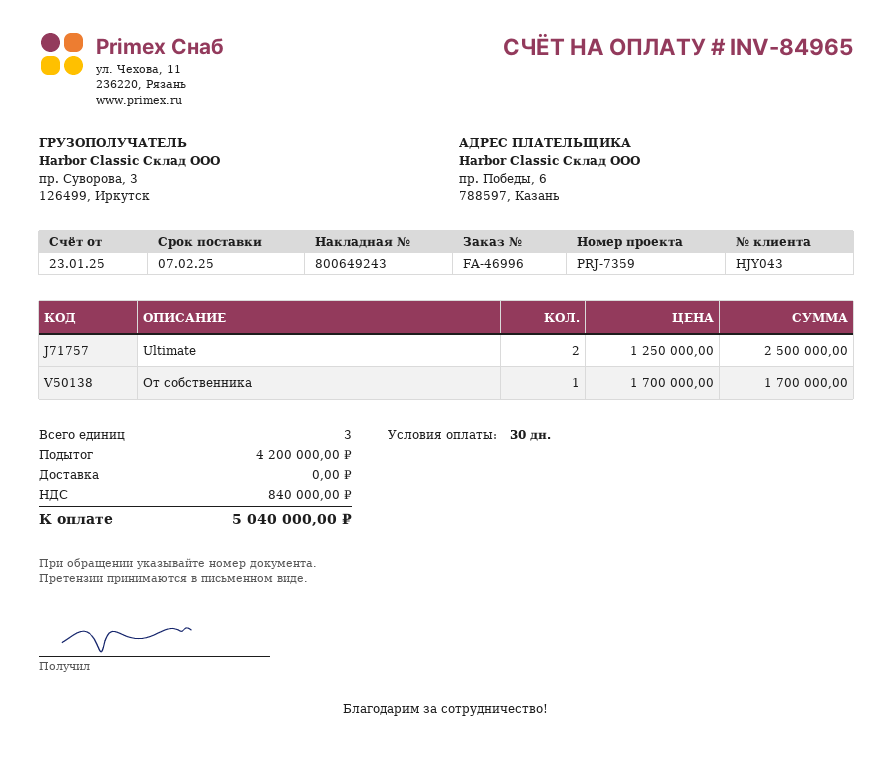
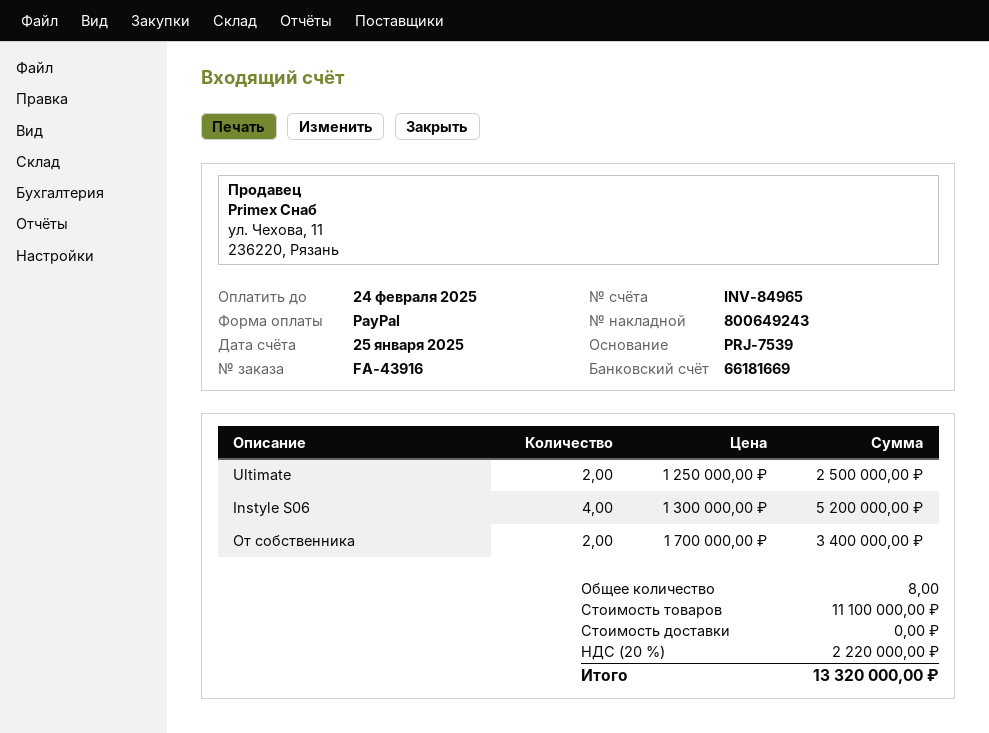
order number: FA-46996 -> FA-43916
invoice date: 2025-01-23 -> 2025-01-25
reference: PRJ-7359 -> PRJ-7539
От собственника: 1 x 1700000.00 = 1700000.00 -> 2 x 1700000.00 = 3400000.00
Instyle S06: none -> 4 x 1300000.00 = 5200000.00
total quantity: 3 -> 8
subtotal: 4200000.00 -> 11100000.00
tax: 840000.00 -> 2220000.00
total: 5040000.00 -> 13320000.00

